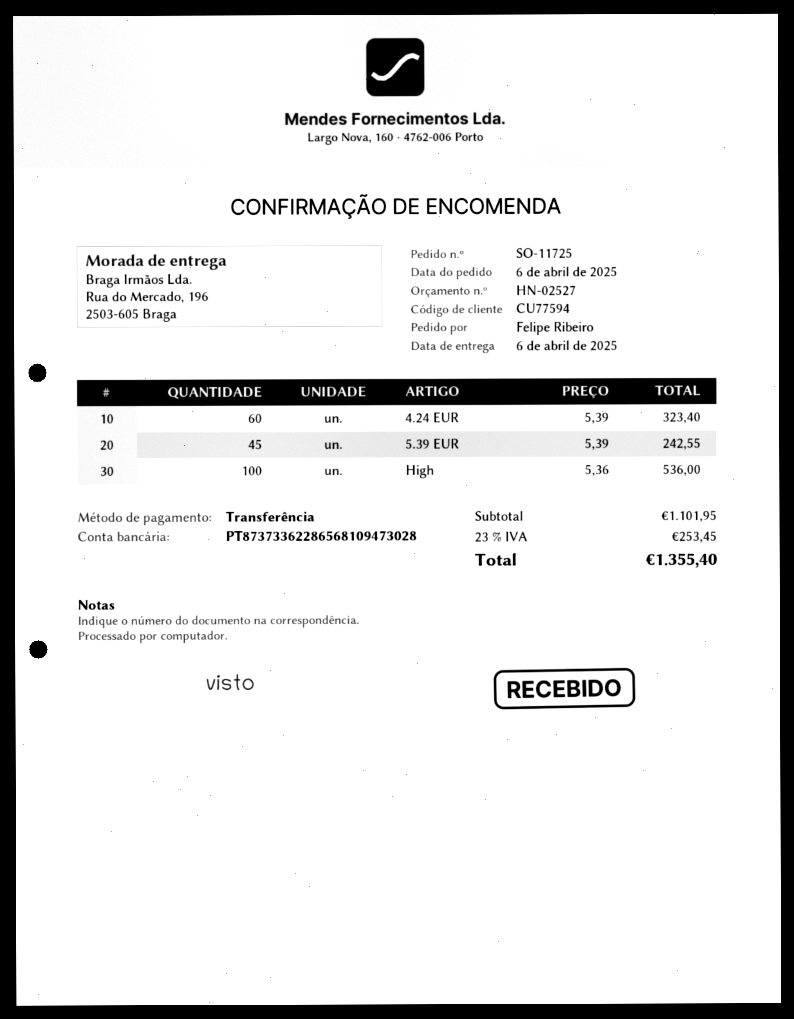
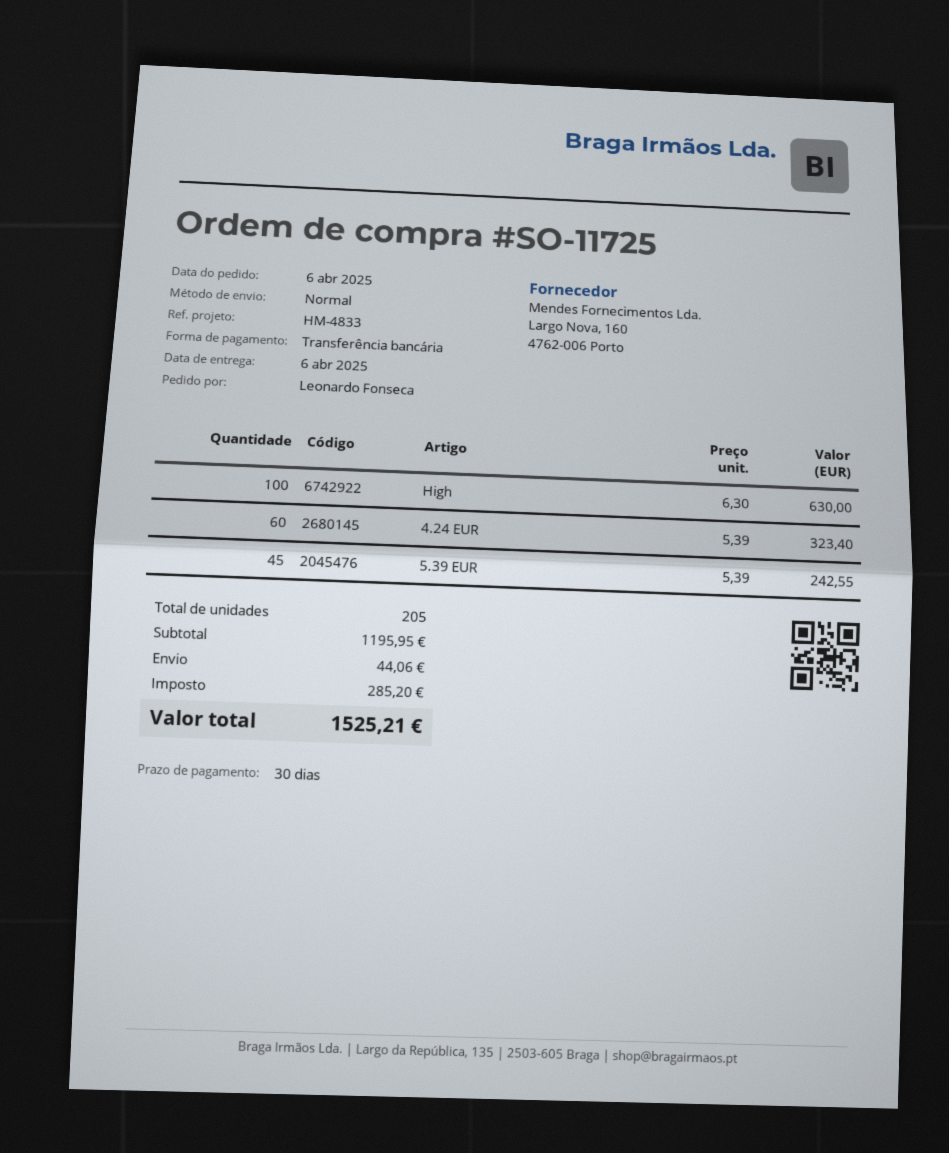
ordered by: Felipe Ribeiro -> Leonardo Fonseca
High: 100 x 5.36 = 536.00 -> 100 x 6.30 = 630.00
subtotal: 1101.95 -> 1195.95
shipping: none -> 44.06
tax: 253.45 -> 285.20
total: 1355.40 -> 1525.21

